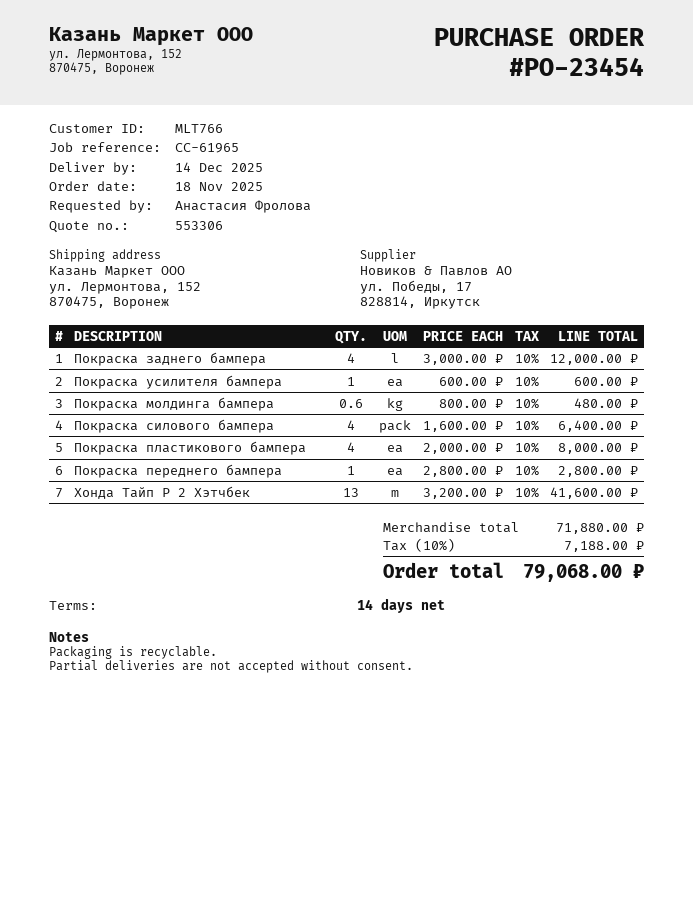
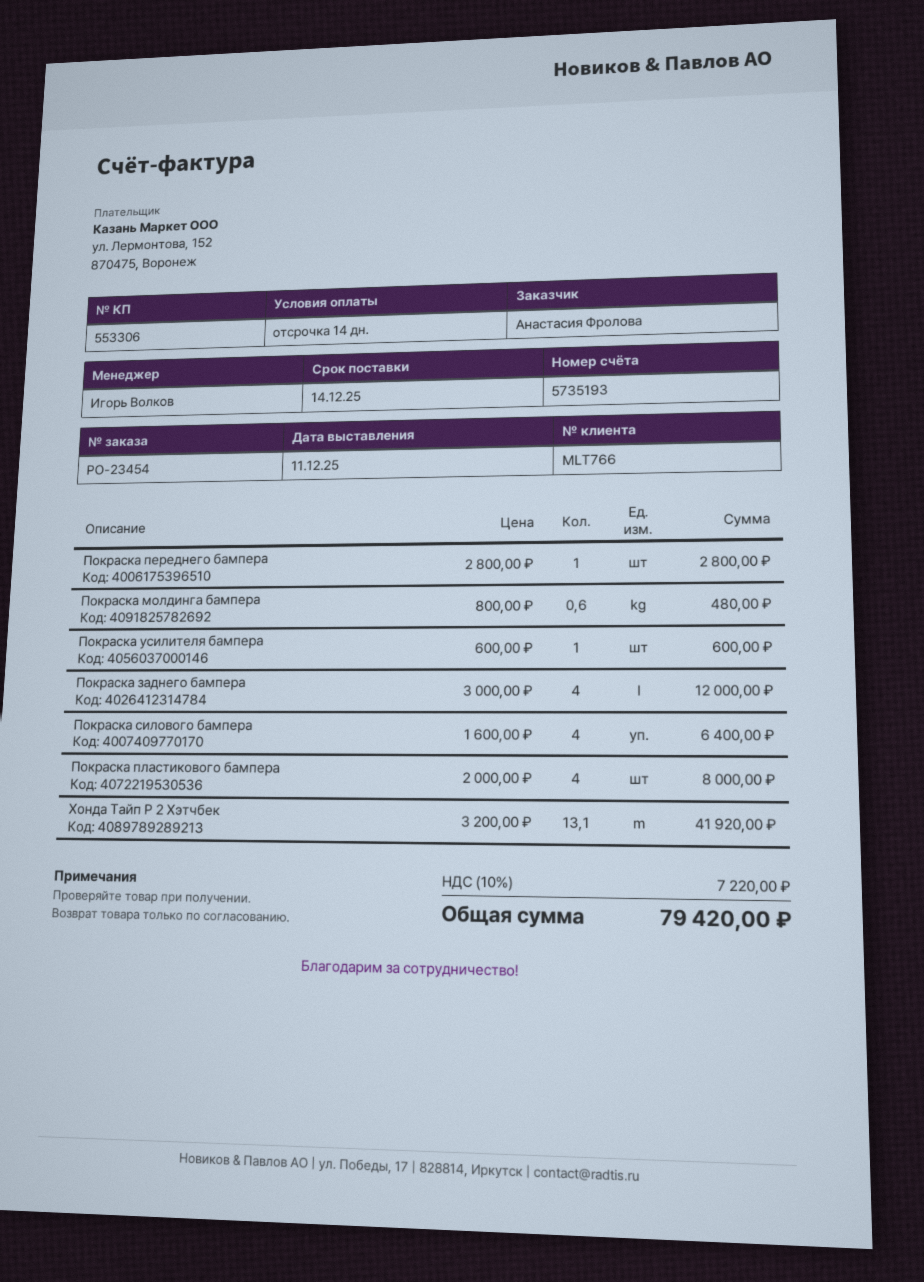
Хонда Тайп Р 2 Хэтчбек: 13 x 3200.00 = 41600.00 -> 13.1 x 3200.00 = 41920.00
tax: 10% = 7188.00 -> 10% = 7220.00
total: 79068.00 -> 79420.00

